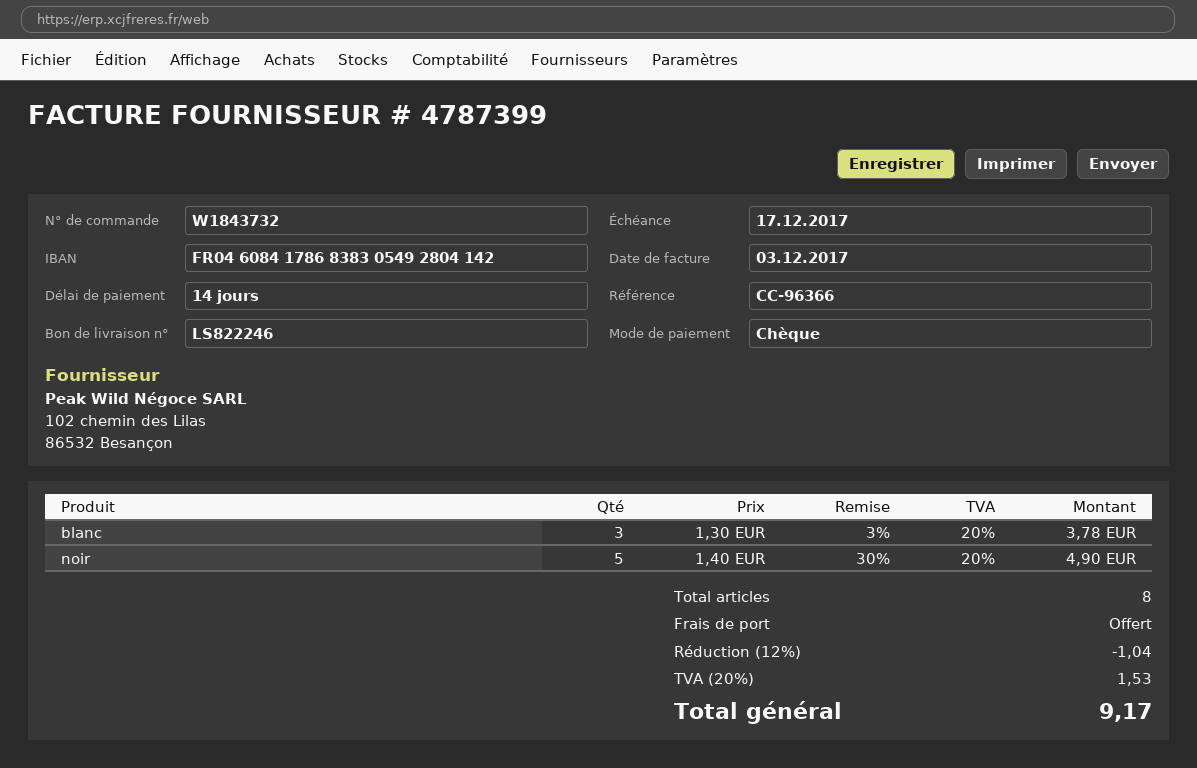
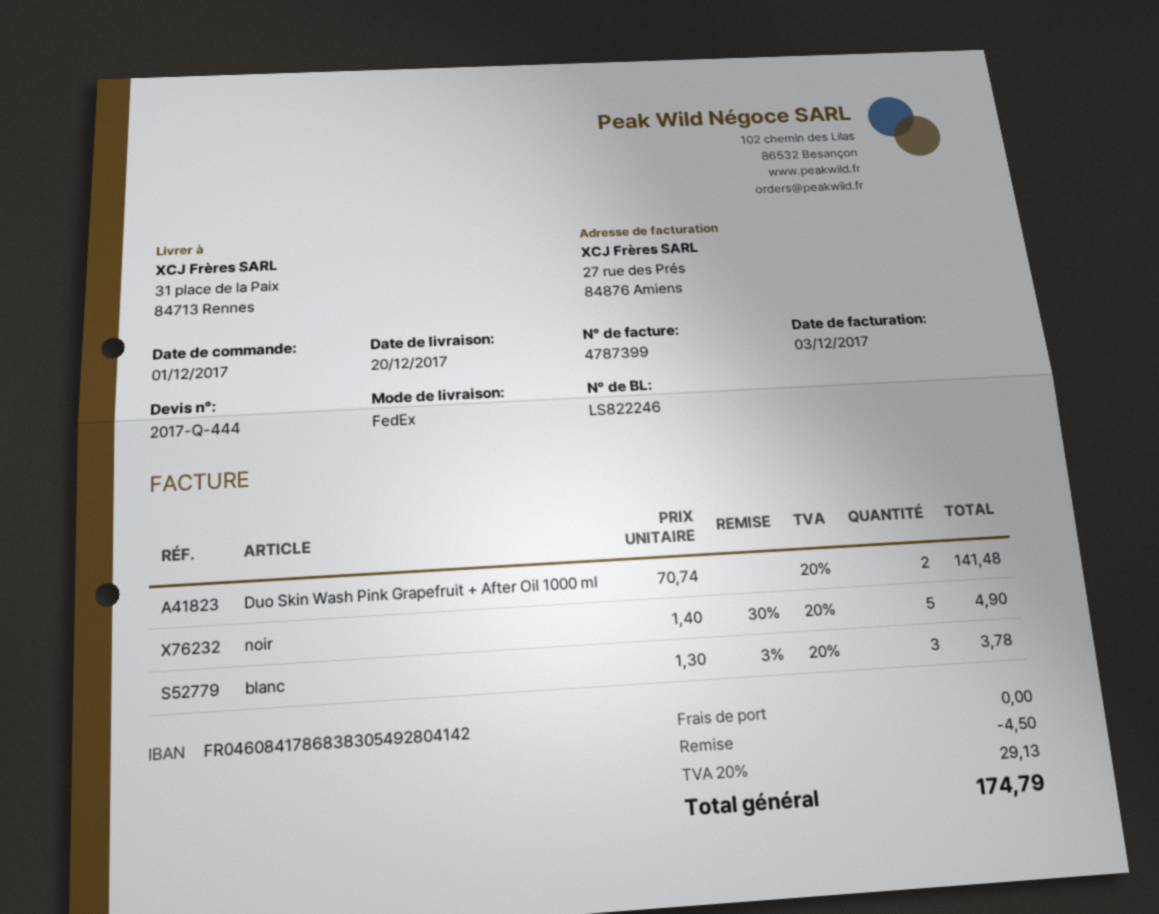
Duo Skin Wash Pink Grapefruit + After Oil 1000 ml: none -> 2 x 70.74 = 141.48
discount: 1.04 -> 4.50
tax: 20% = 1.53 -> 20% = 29.13
total: 9.17 -> 174.79

